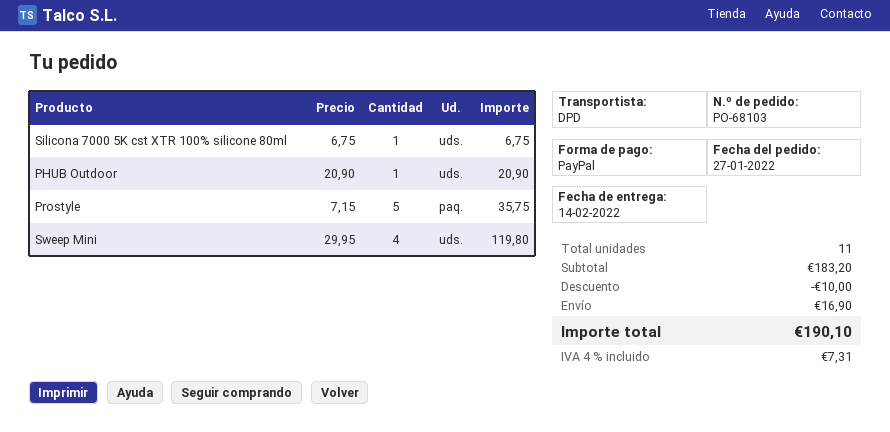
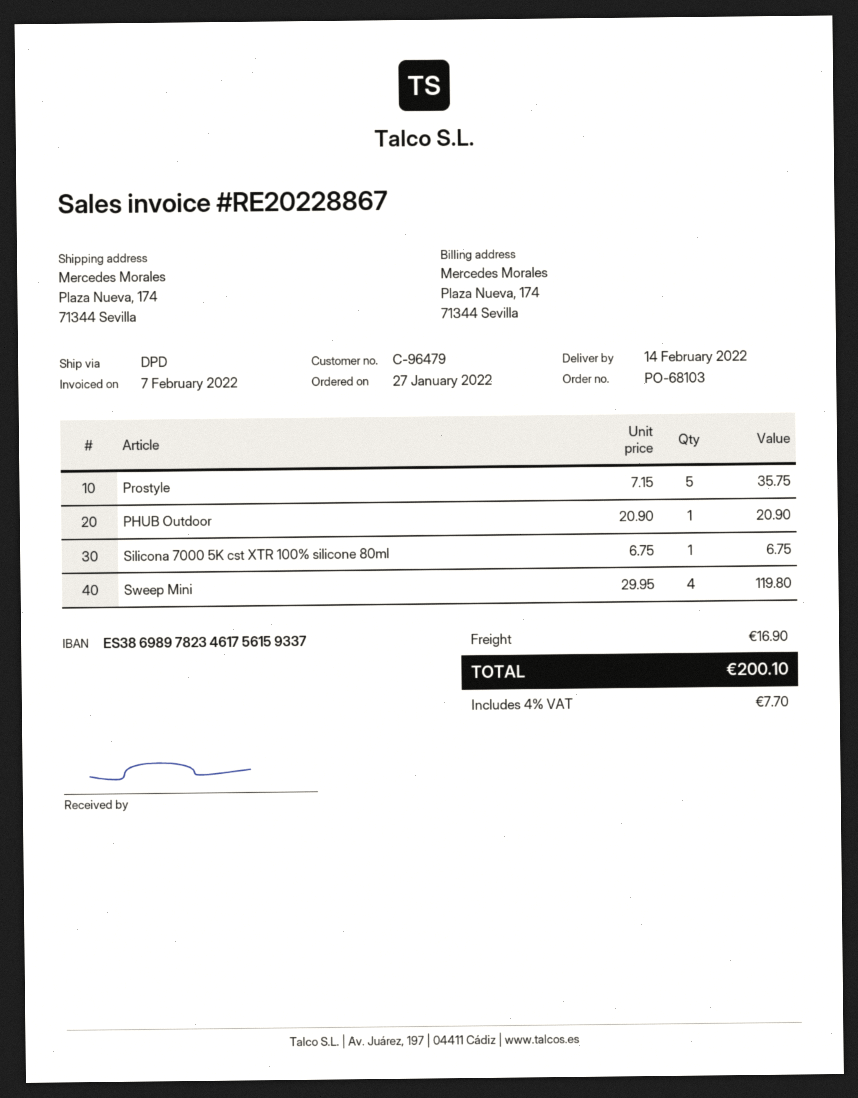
discount: 10.00 -> none
tax: 4% = 7.31 -> 4% = 7.70
total: 190.10 -> 200.10

